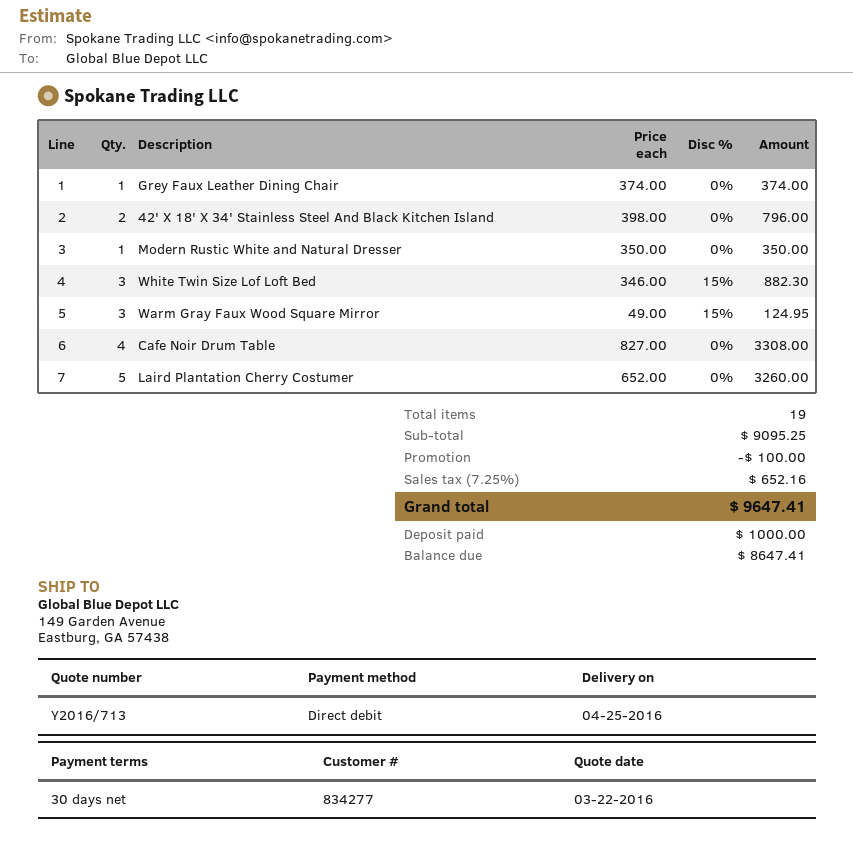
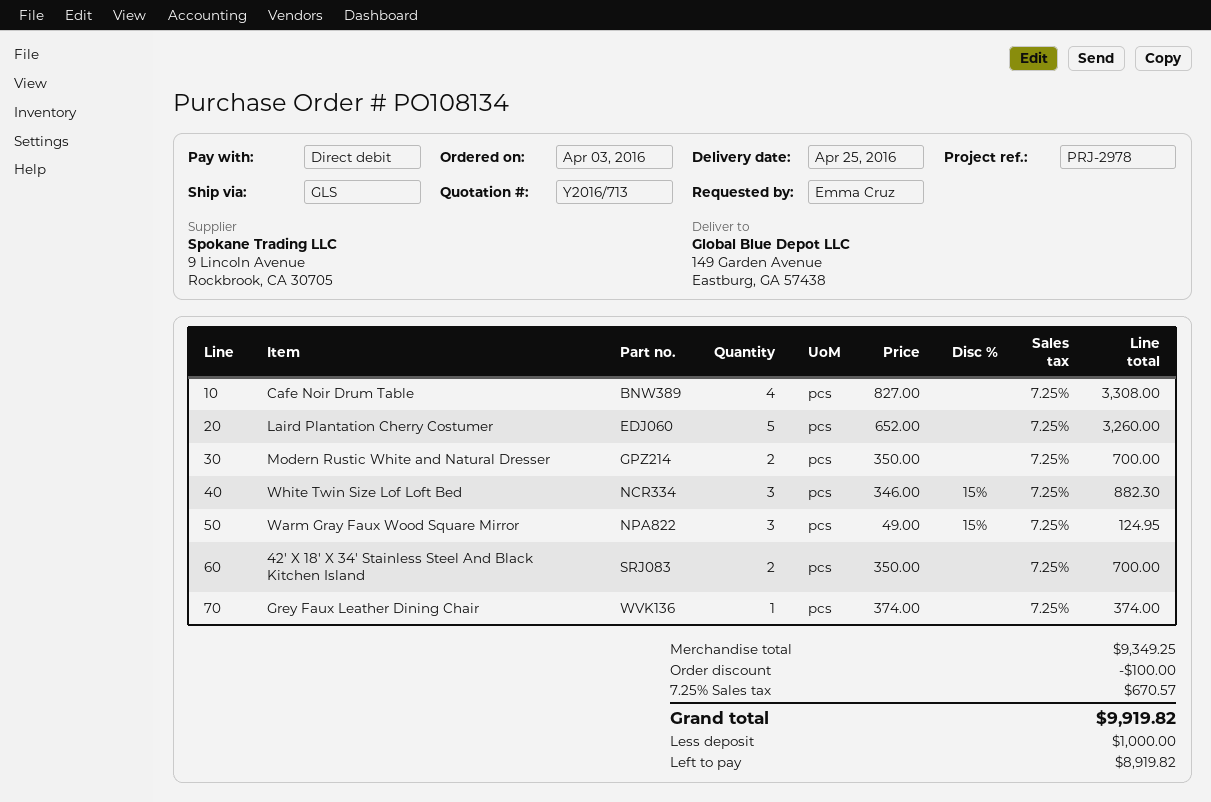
42' X 18' X 34' Stainless Steel And Black Kitchen Island: 2 x 398.00 = 796.00 -> 2 x 350.00 = 700.00
Modern Rustic White and Natural Dresser: 1 x 350.00 = 350.00 -> 2 x 350.00 = 700.00
subtotal: 9095.25 -> 9349.25
tax: 7.25% = 652.16 -> 7.25% = 670.57
total: 9647.41 -> 9919.82
balance: 8647.41 -> 8919.82

